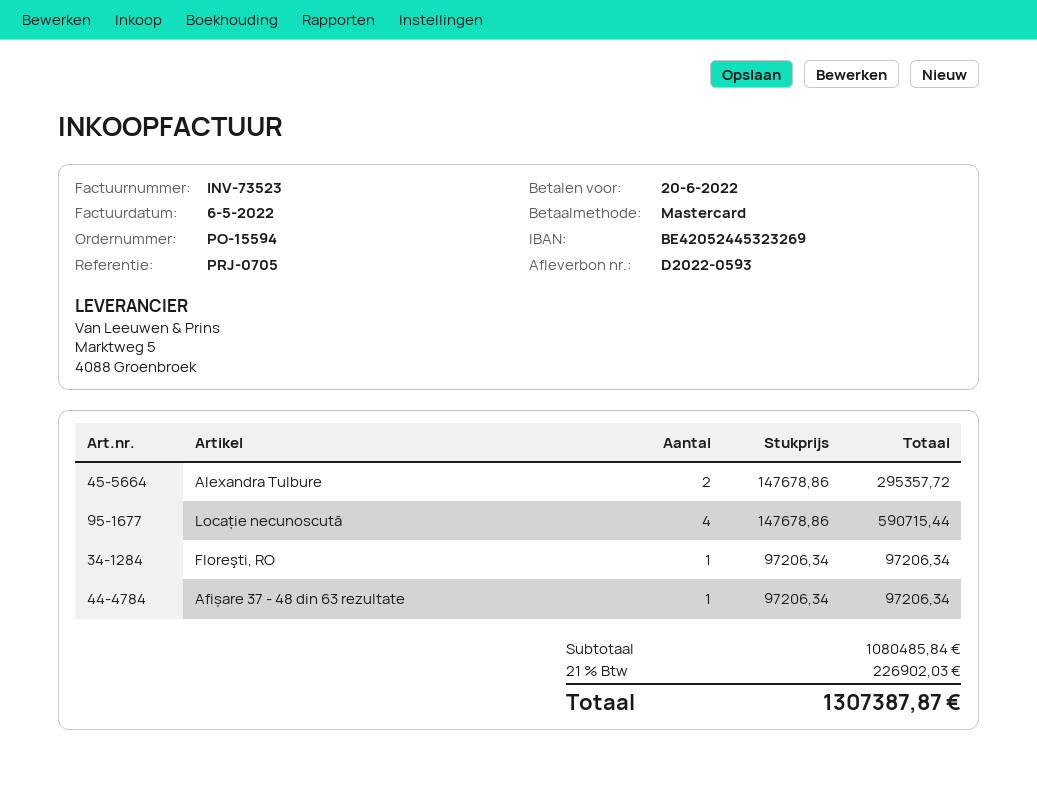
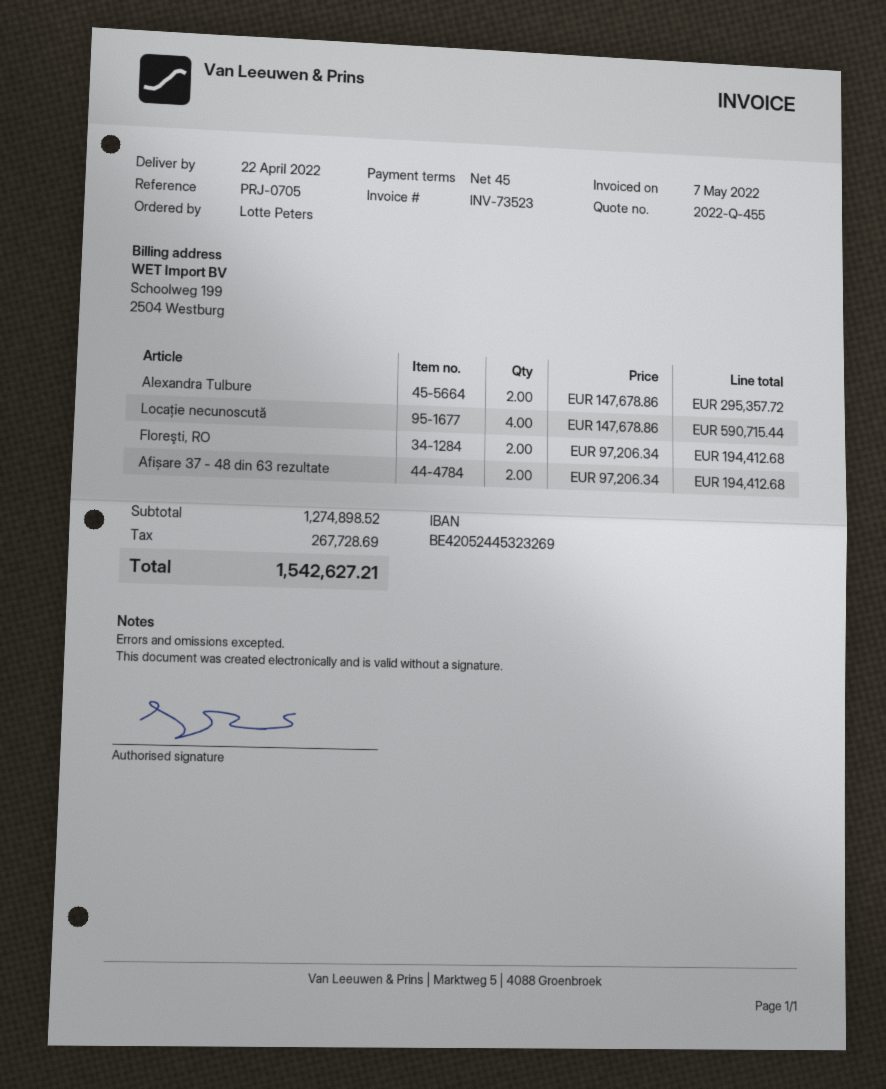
invoice date: 2022-05-06 -> 2022-05-07
Floreşti, RO: 1 x 97206.34 = 97206.34 -> 2 x 97206.34 = 194412.68
Afișare 37 - 48 din 63 rezultate: 1 x 97206.34 = 97206.34 -> 2 x 97206.34 = 194412.68
subtotal: 1080485.84 -> 1274898.52
tax: 226902.03 -> 267728.69
total: 1307387.87 -> 1542627.21

